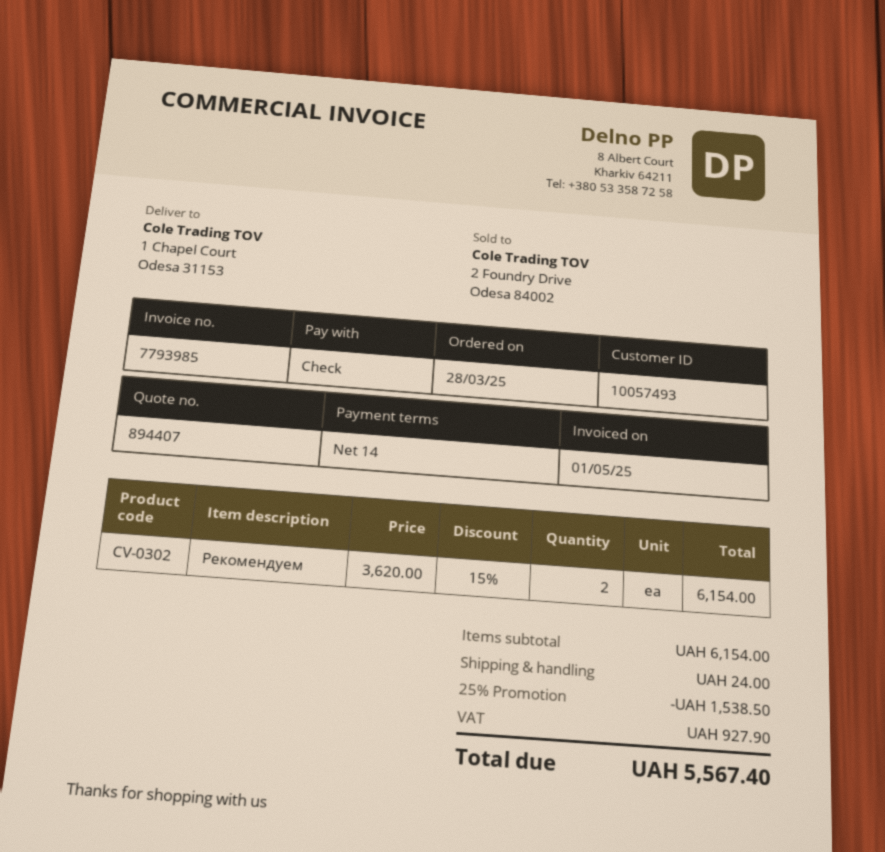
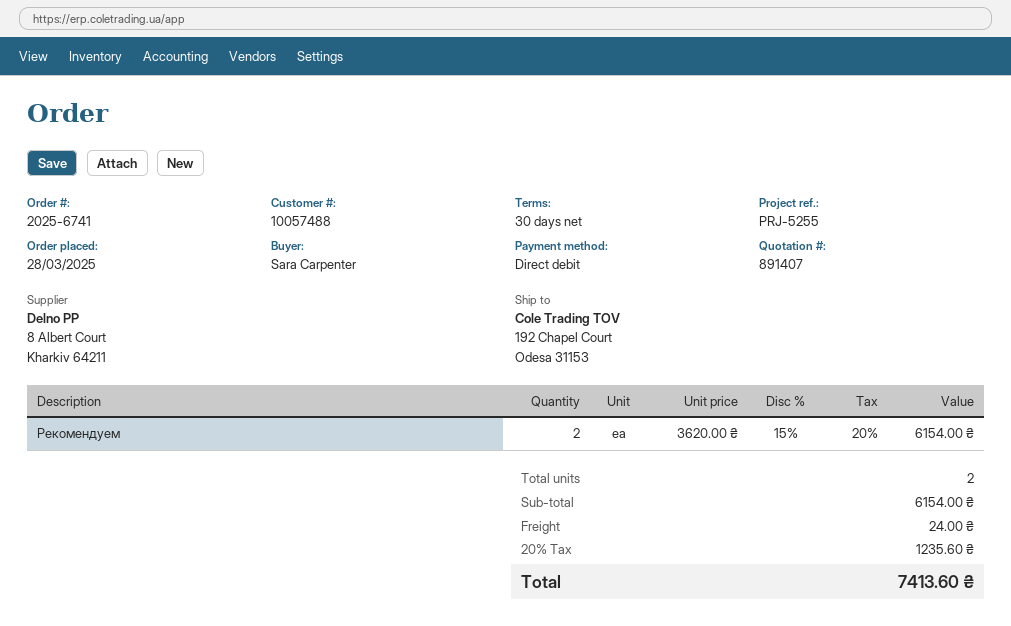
quote number: 894407 -> 891407
payment terms: 14 days -> 30 days
customer number: 10057493 -> 10057488
payment method: cheque -> direct debit
ship to: 1 Chapel Court, Odesa 31153 -> 192 Chapel Court, Odesa 31153
discount: 25% = 1538.50 -> none
tax: 927.90 -> 1235.60
total: 5567.40 -> 7413.60

